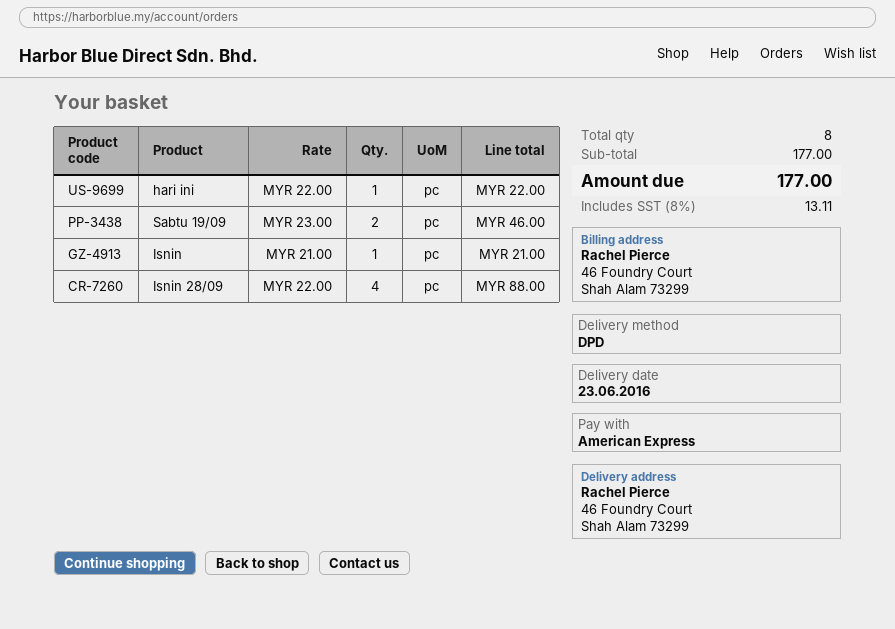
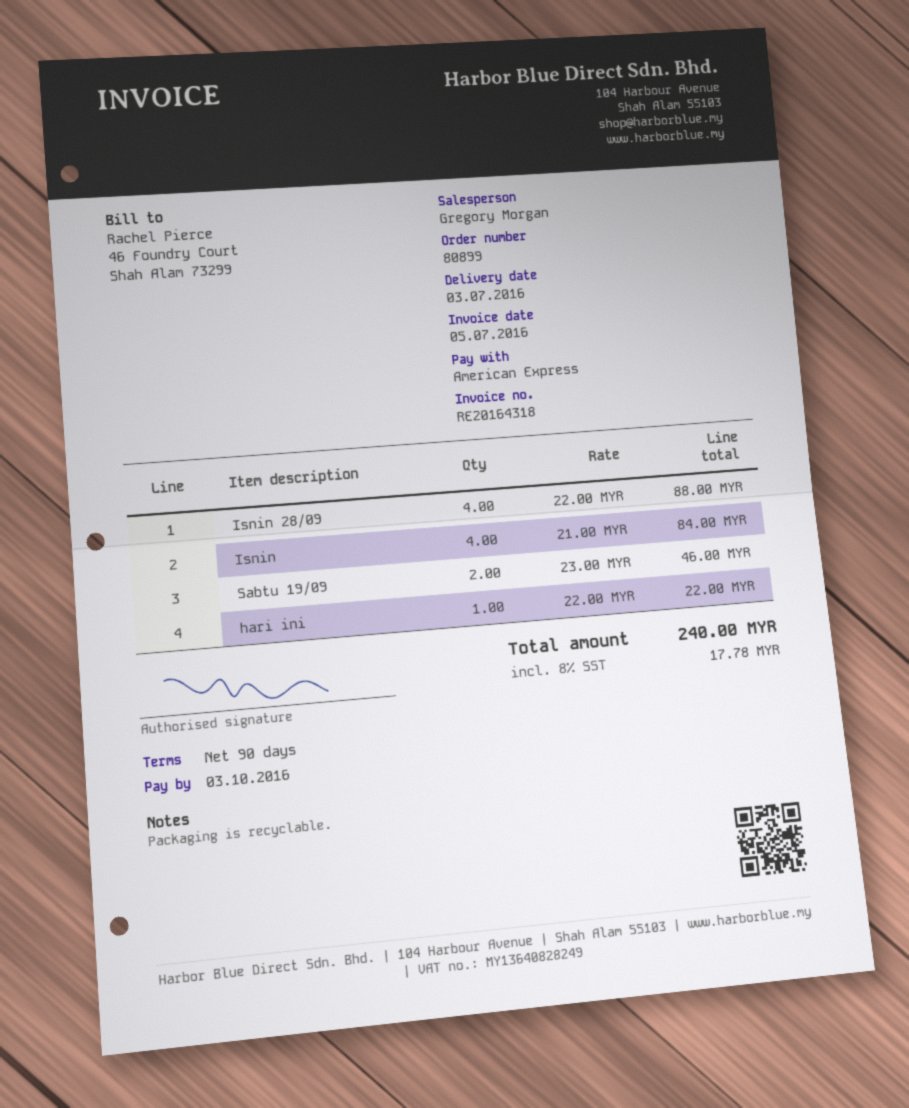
delivery date: 2016-06-23 -> 2016-07-03
Isnin: 1 x 21.00 = 21.00 -> 4 x 21.00 = 84.00
tax: 8% = 13.11 -> 8% = 17.78
total: 177.00 -> 240.00

